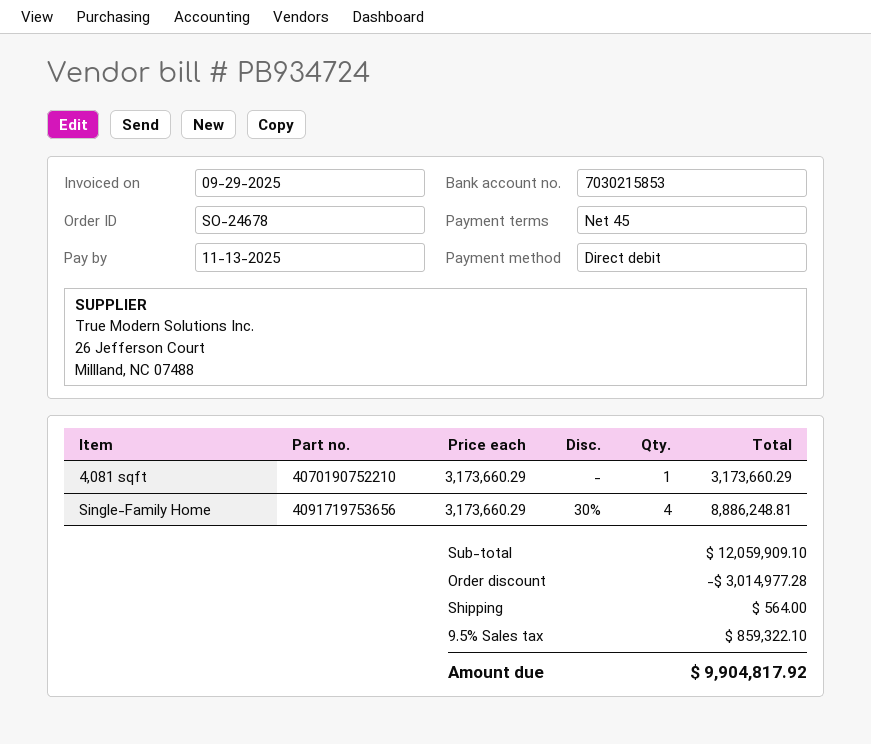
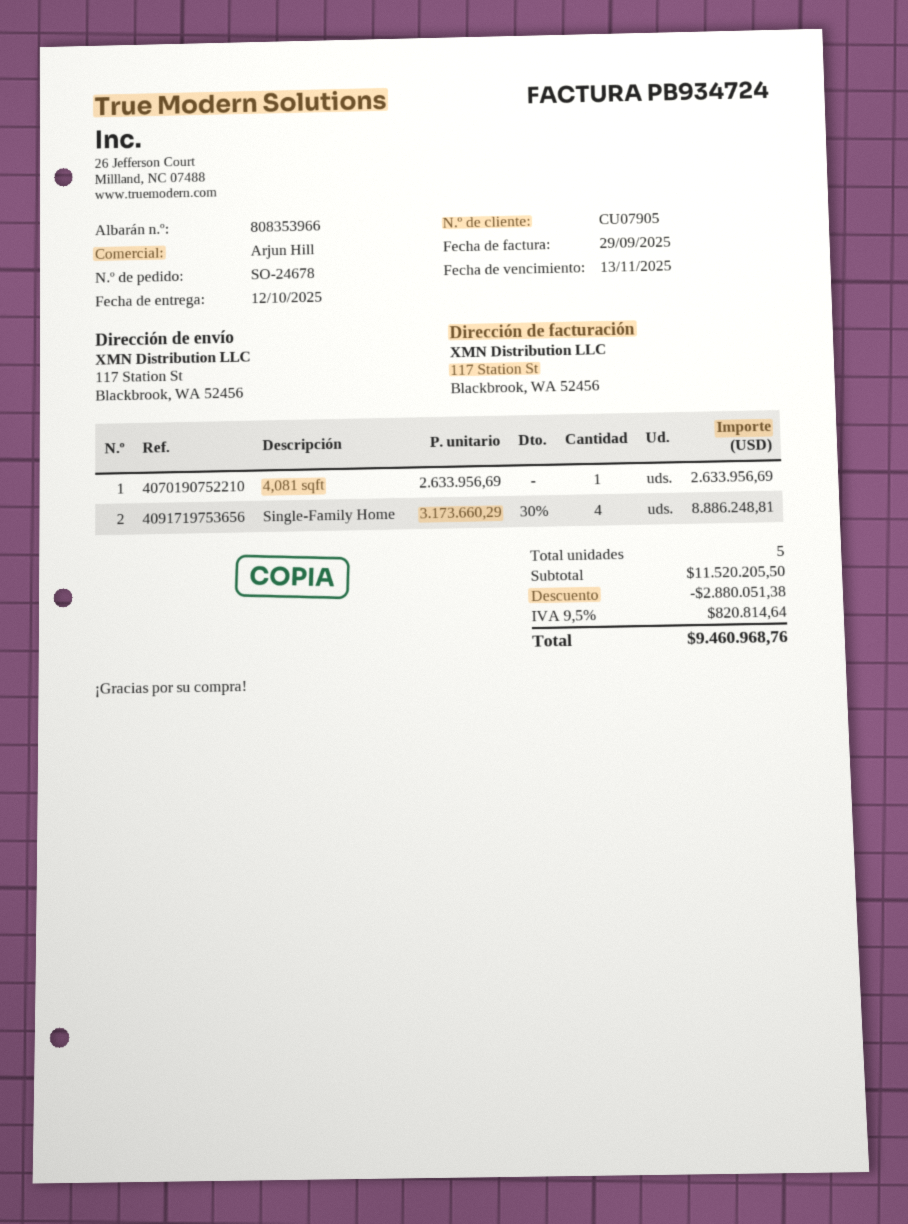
4,081 sqft: 1 x 3173660.29 = 3173660.29 -> 1 x 2633956.69 = 2633956.69
subtotal: 12059909.10 -> 11520205.50
discount: 3014977.28 -> 2880051.38
shipping: 564.00 -> none
tax: 9.5% = 859322.10 -> 9.5% = 820814.64
total: 9904817.92 -> 9460968.76

